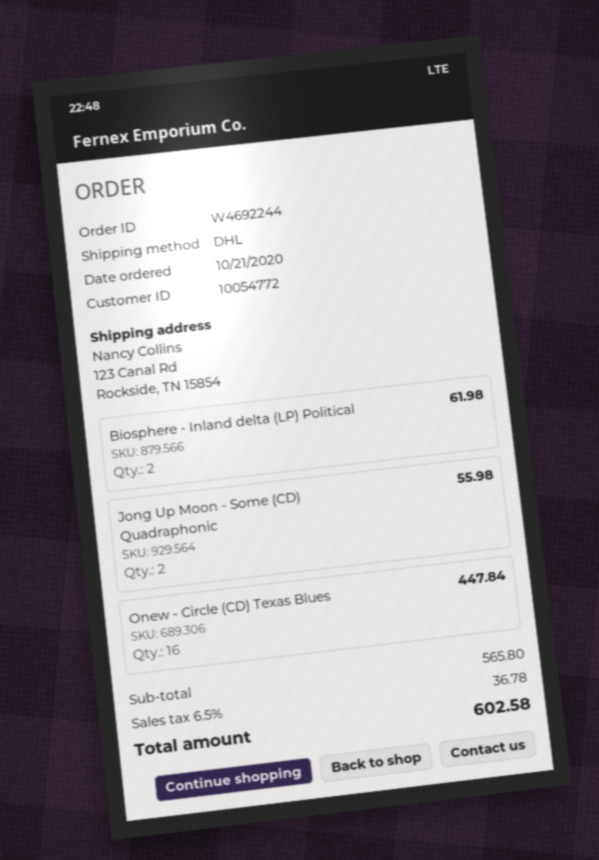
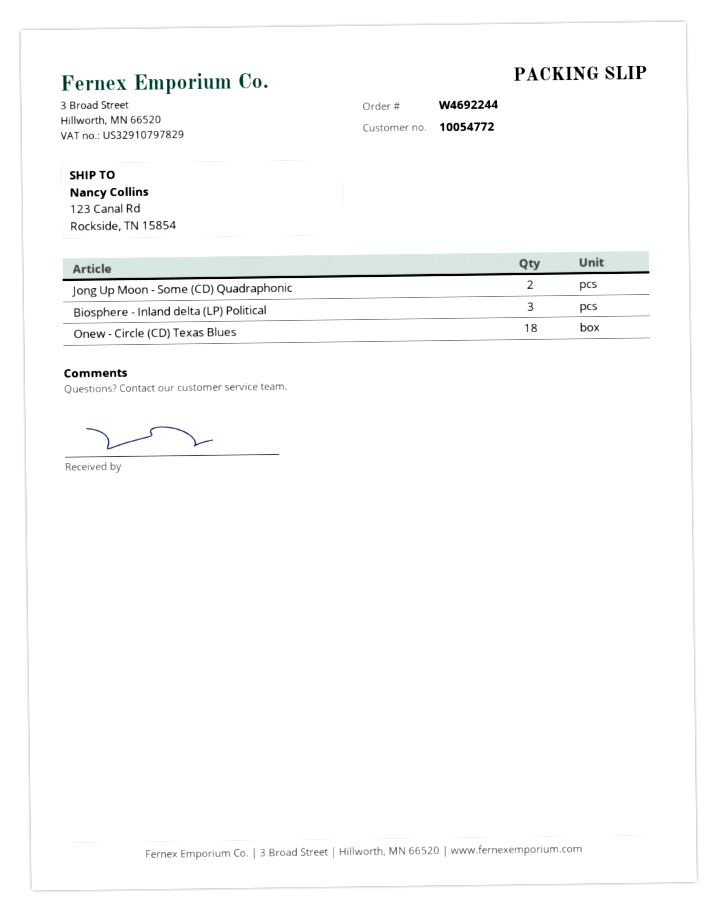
Biosphere - Inland delta (LP) Political: 2 -> 3
Onew - Circle (CD) Texas Blues: 16 -> 18

